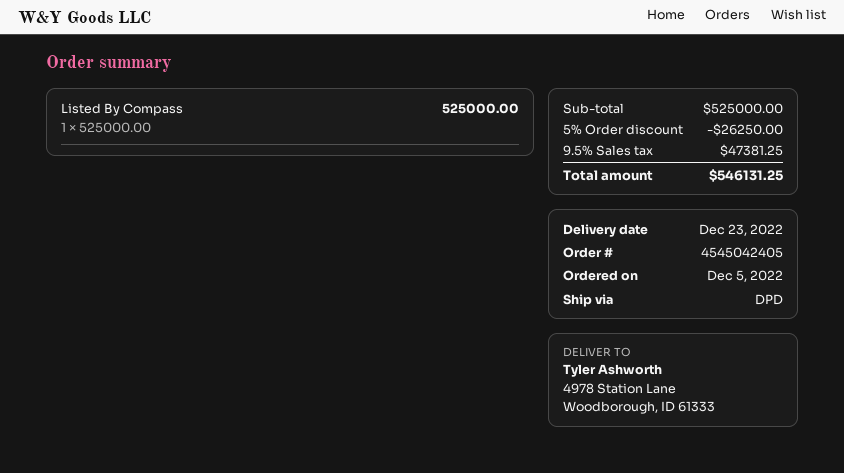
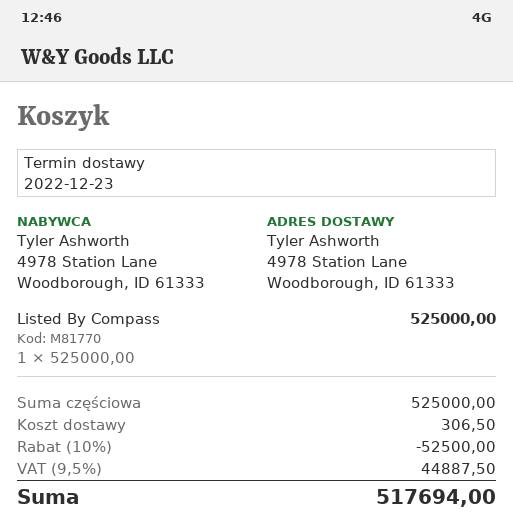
discount: 5% = 26250.00 -> 10% = 52500.00
shipping: none -> 306.50
tax: 9.5% = 47381.25 -> 9.5% = 44887.50
total: 546131.25 -> 517694.00

